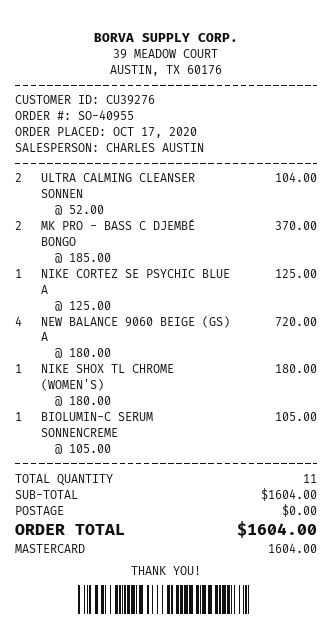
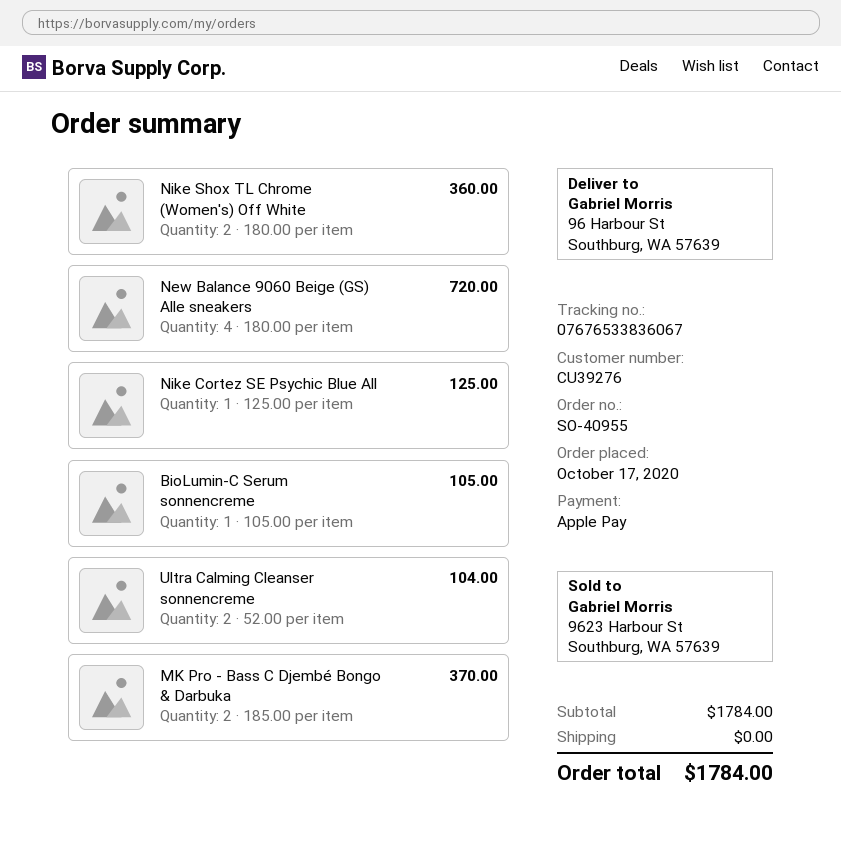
payment method: Mastercard -> Apple Pay
NIKE SHOX TL CHROME (WOMEN'S): 1 x 180.00 = 180.00 -> 2 x 180.00 = 360.00
subtotal: 1604.00 -> 1784.00
total: 1604.00 -> 1784.00

